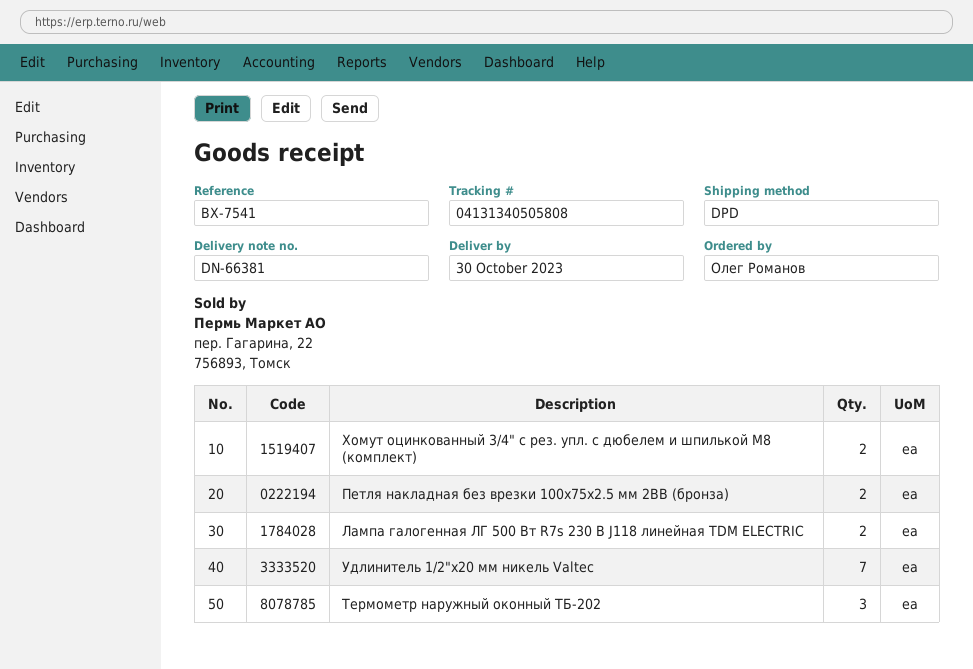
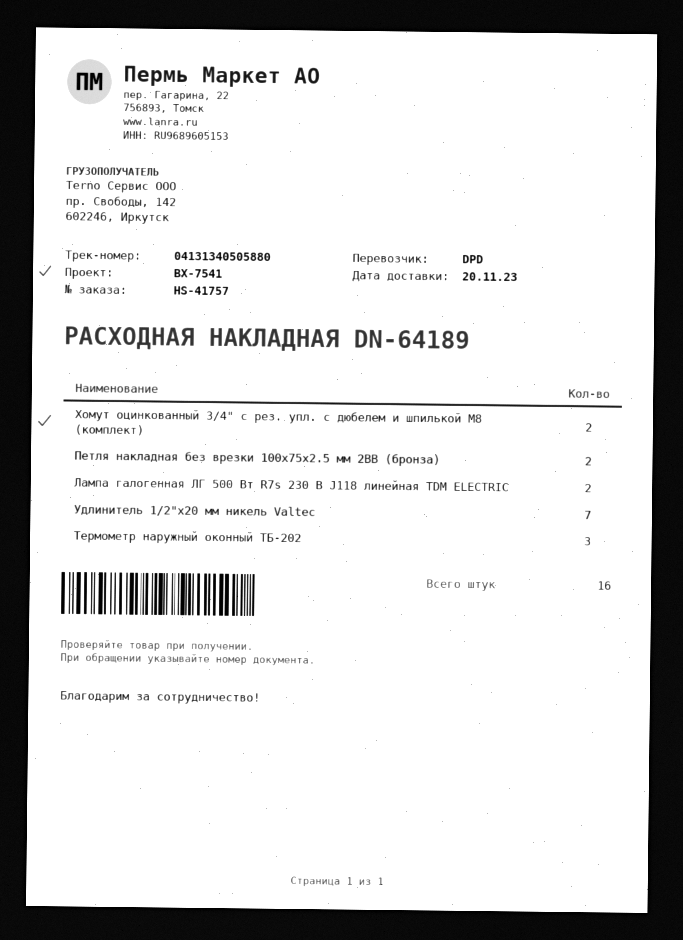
delivery note number: DN-66381 -> DN-64189
delivery date: 2023-10-30 -> 2023-11-20
tracking number: 04131340505808 -> 04131340505880

